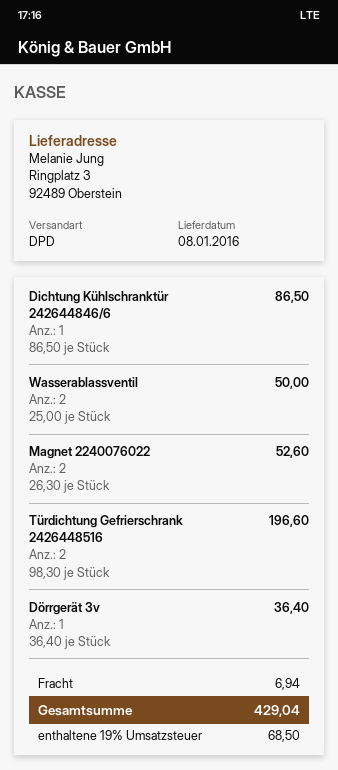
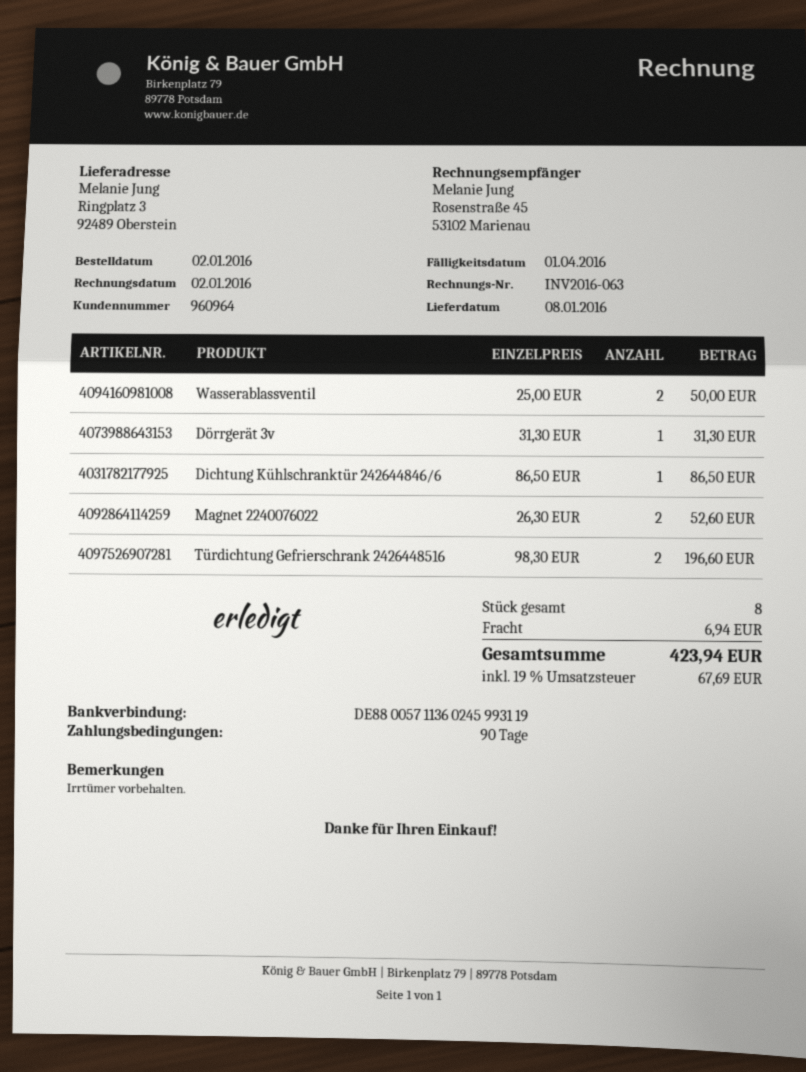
Dörrgerät 3v: 1 x 36.40 = 36.40 -> 1 x 31.30 = 31.30
tax: 19% = 68.50 -> 19% = 67.69
total: 429.04 -> 423.94

